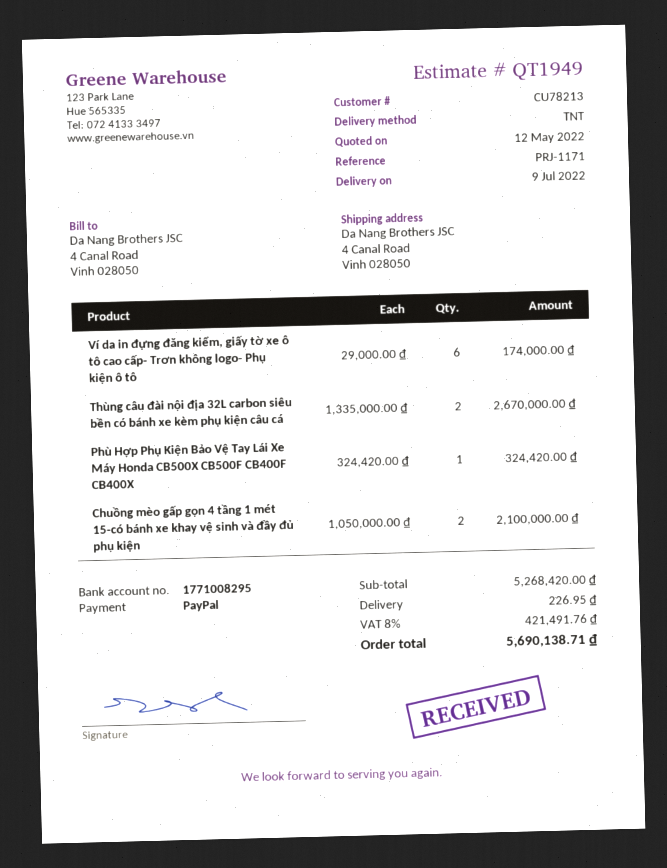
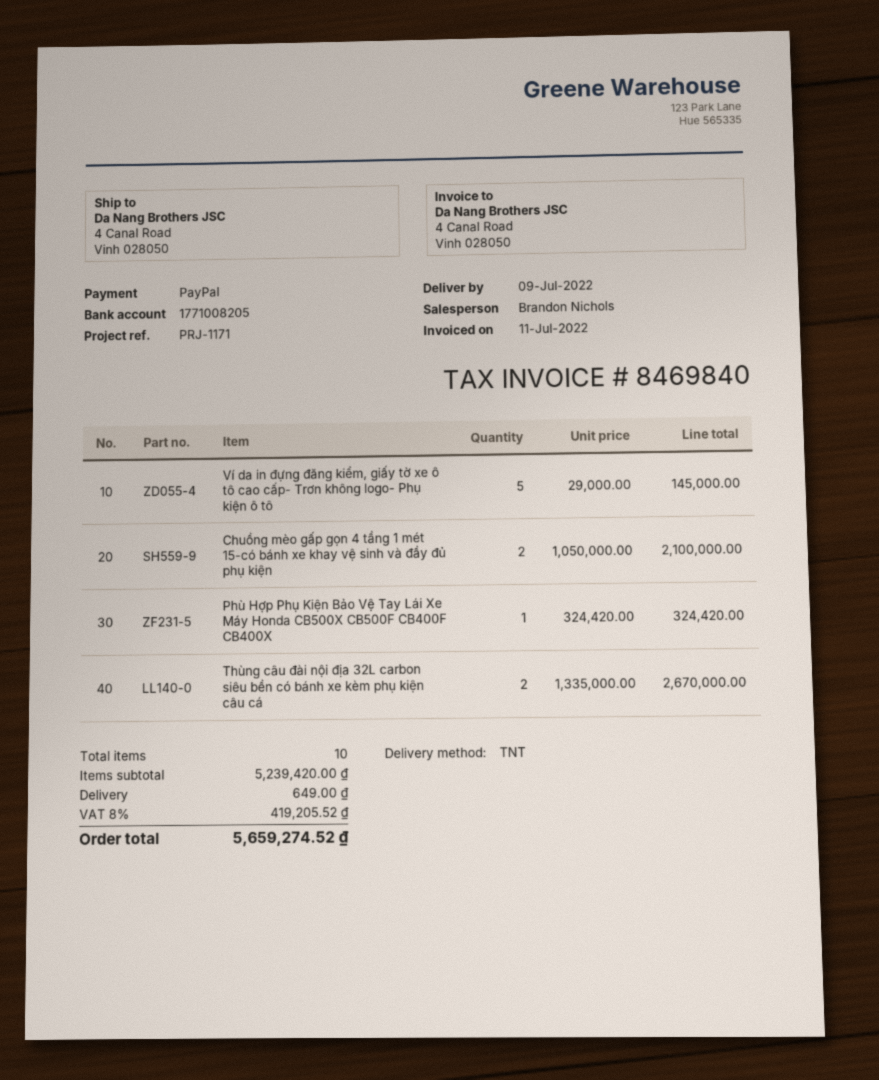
bank account: 1771008295 -> 1771008205
Ví da in đựng đăng kiểm, giấy tờ xe ô tô cao cấp- Trơn không logo- Phụ kiện ô tô: 6 x 29000.00 = 174000.00 -> 5 x 29000.00 = 145000.00
subtotal: 5268420.00 -> 5239420.00
shipping: 226.95 -> 649.00
tax: 8% = 421491.76 -> 8% = 419205.52
total: 5690138.71 -> 5659274.52

